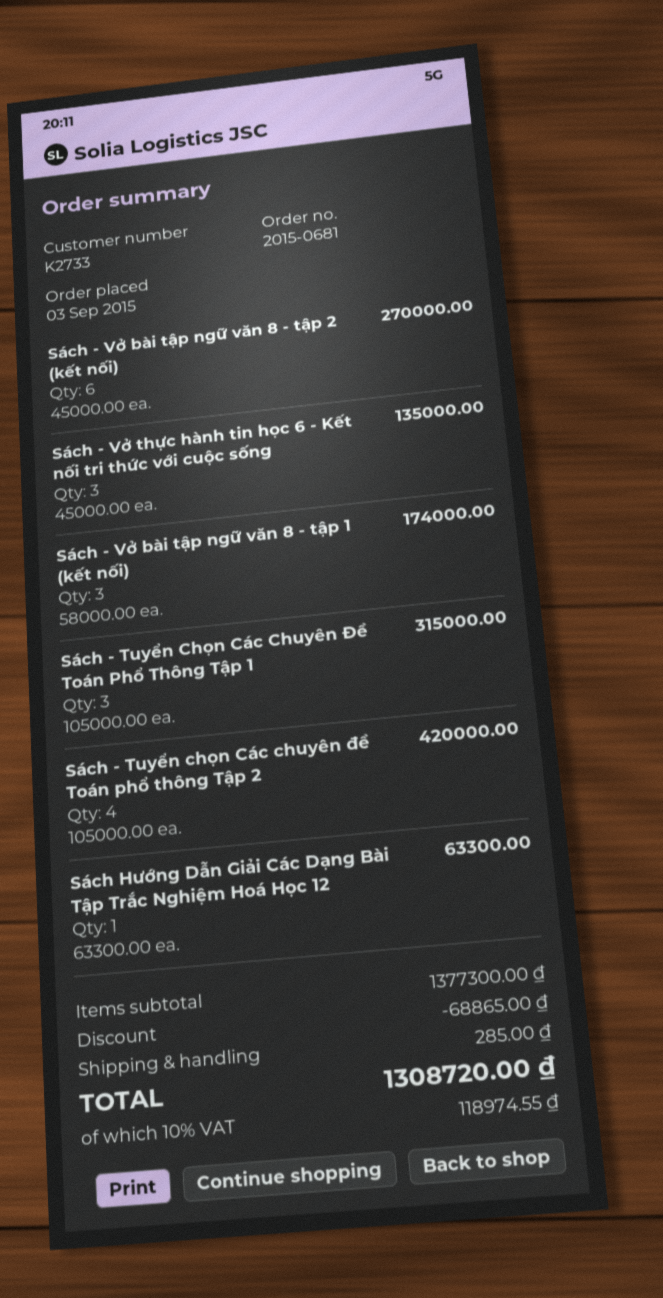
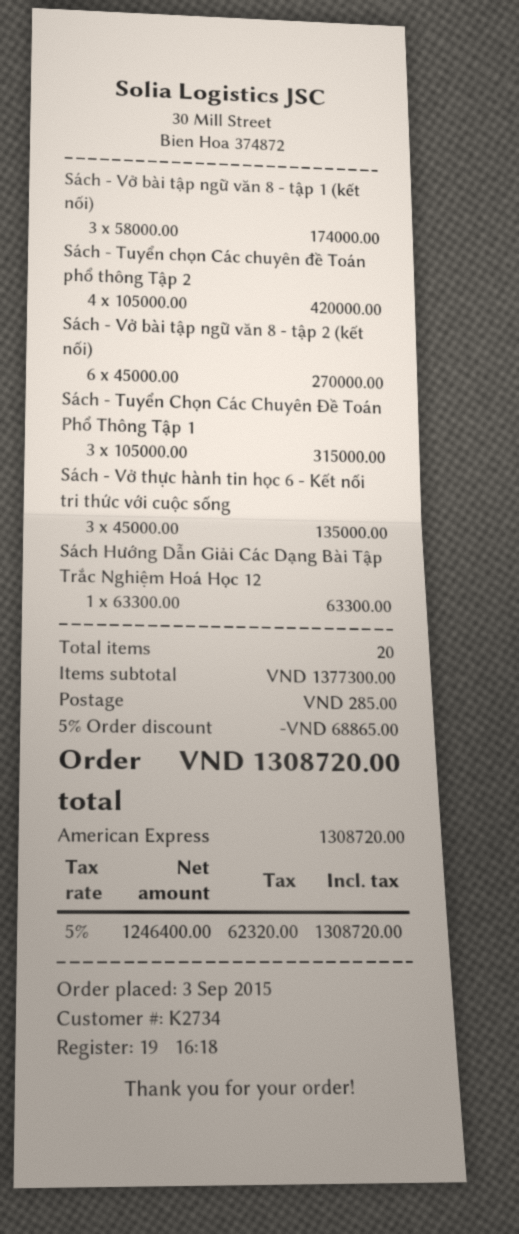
customer number: K2733 -> K2734
tax: 10% = 118974.55 -> 5% = 62320.00

